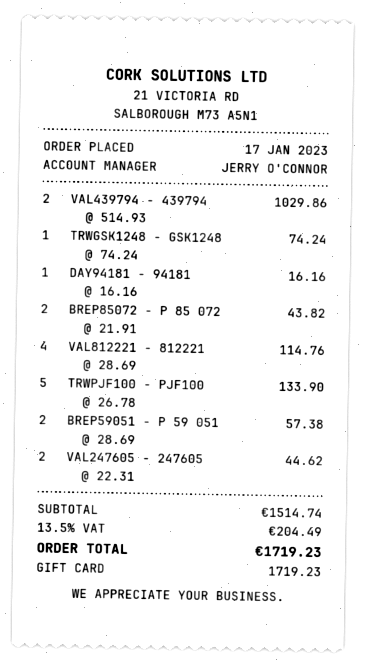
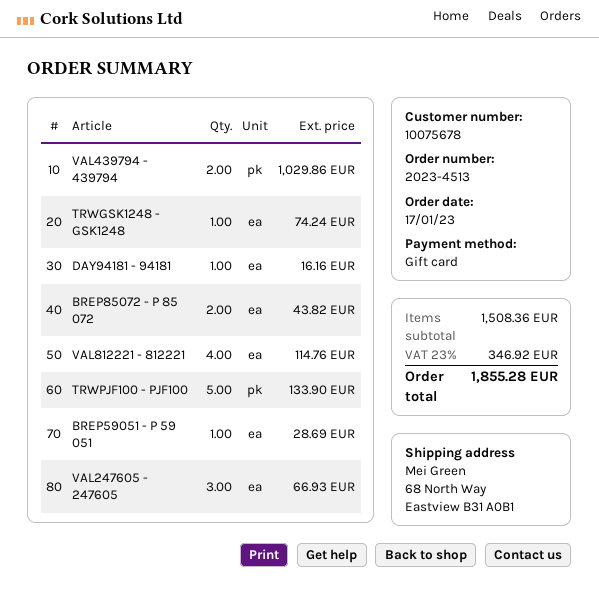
BREP59051 - P 59 051: 2 for 57.38 -> 1 for 28.69
VAL247605 - 247605: 2 for 44.62 -> 3 for 66.93
subtotal: 1514.74 -> 1508.36
tax: 13.5% = 204.49 -> 23% = 346.92
total: 1719.23 -> 1855.28

